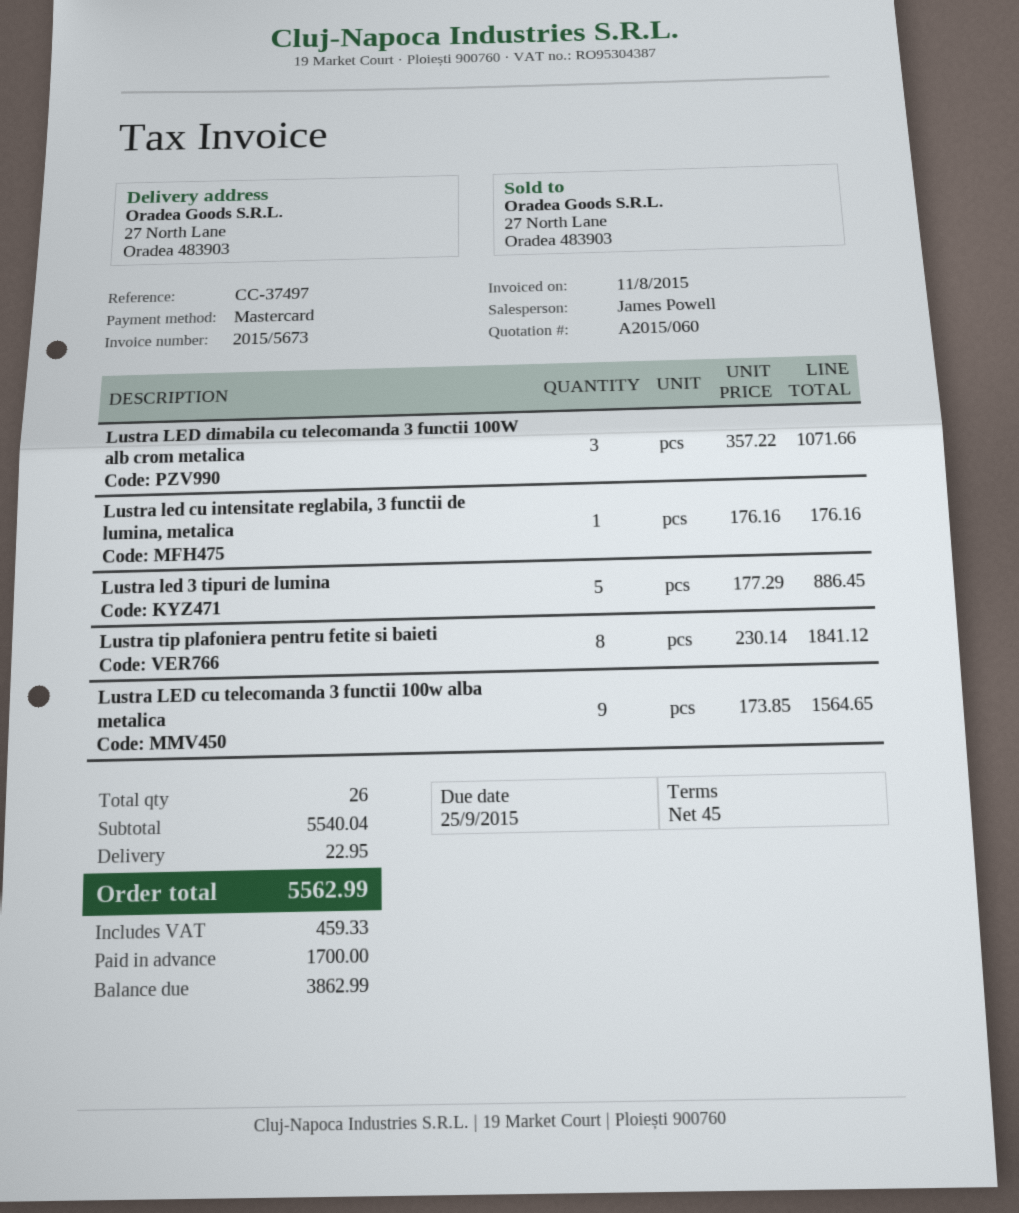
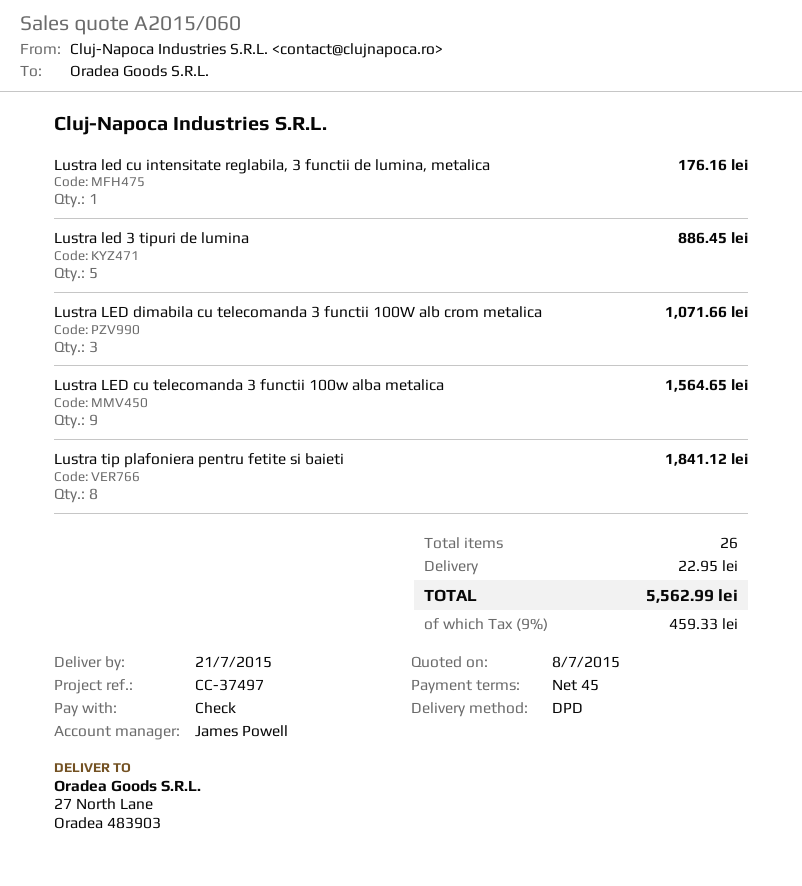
payment method: Mastercard -> cheque

